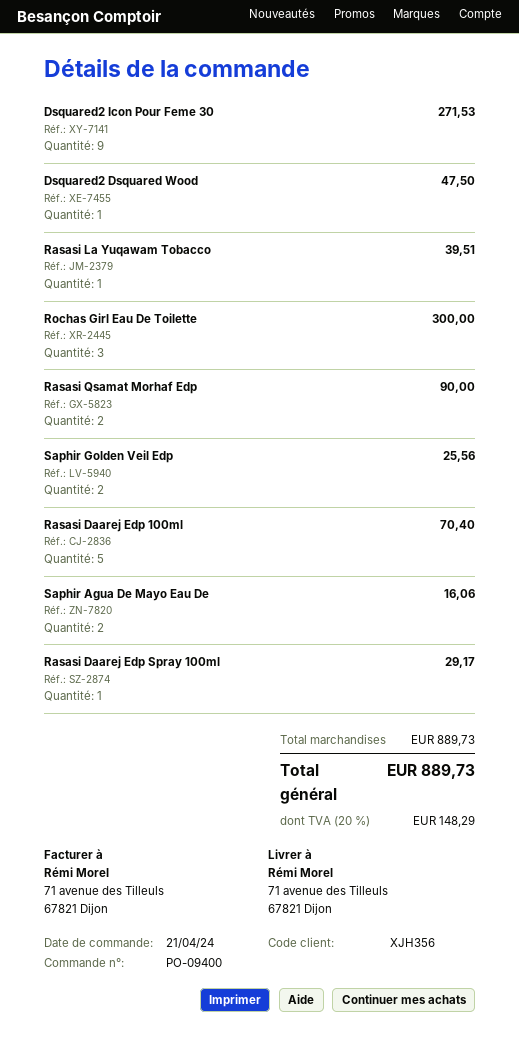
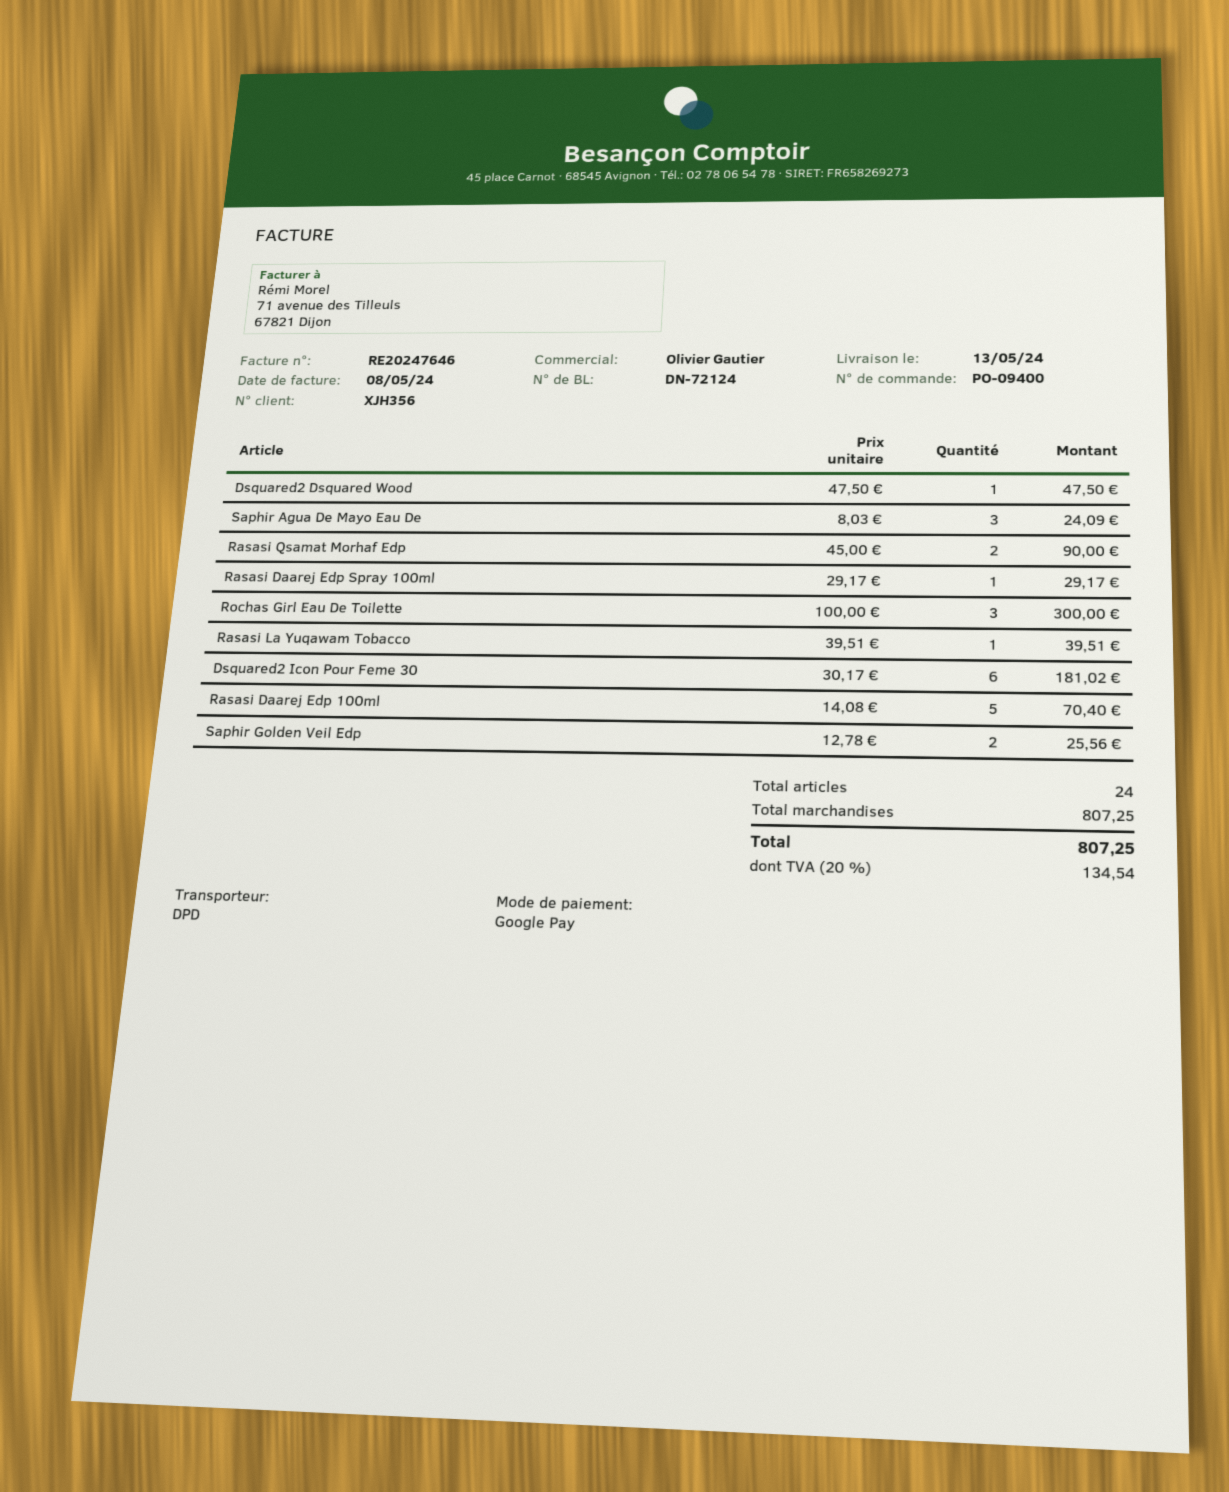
Dsquared2 Icon Pour Feme 30: 9 for 271.53 -> 6 for 181.02
Saphir Agua De Mayo Eau De: 2 for 16.06 -> 3 for 24.09
subtotal: 889.73 -> 807.25
tax: 20% = 148.29 -> 20% = 134.54
total: 889.73 -> 807.25

